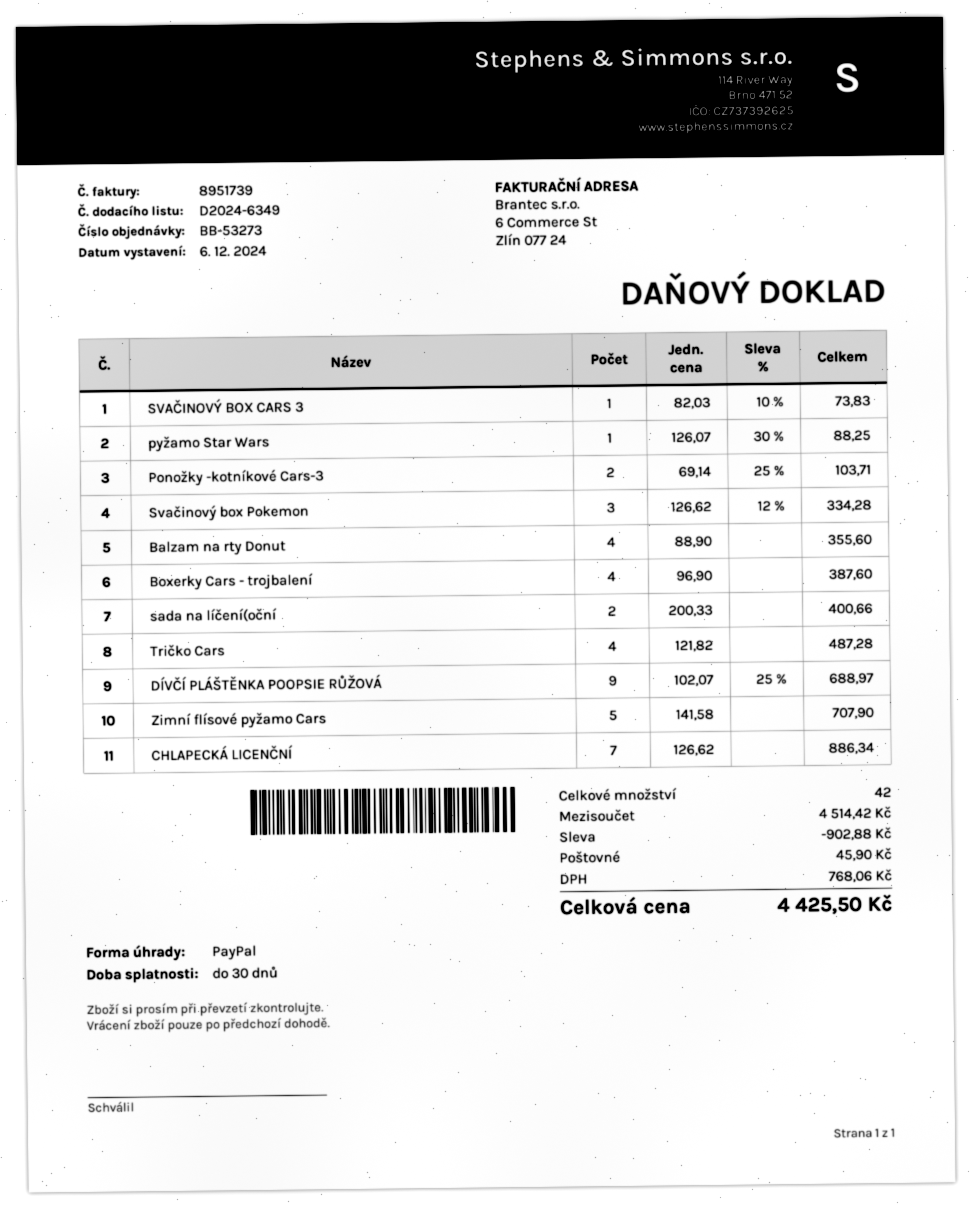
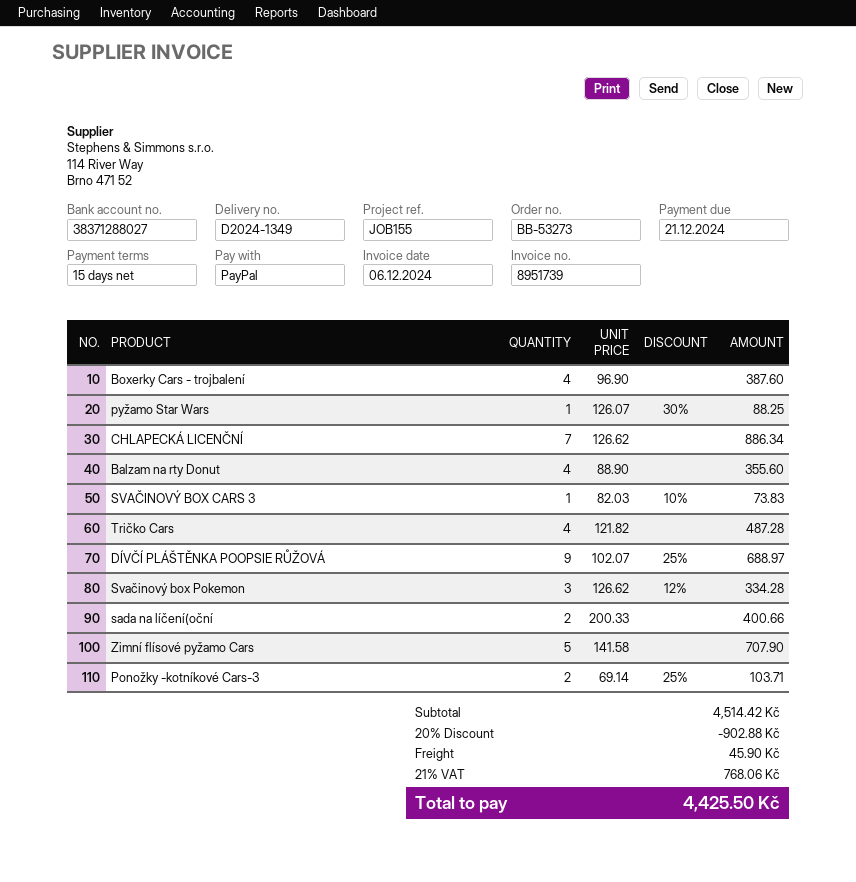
delivery note number: D2024-6349 -> D2024-1349
payment terms: 30 days -> 15 days

